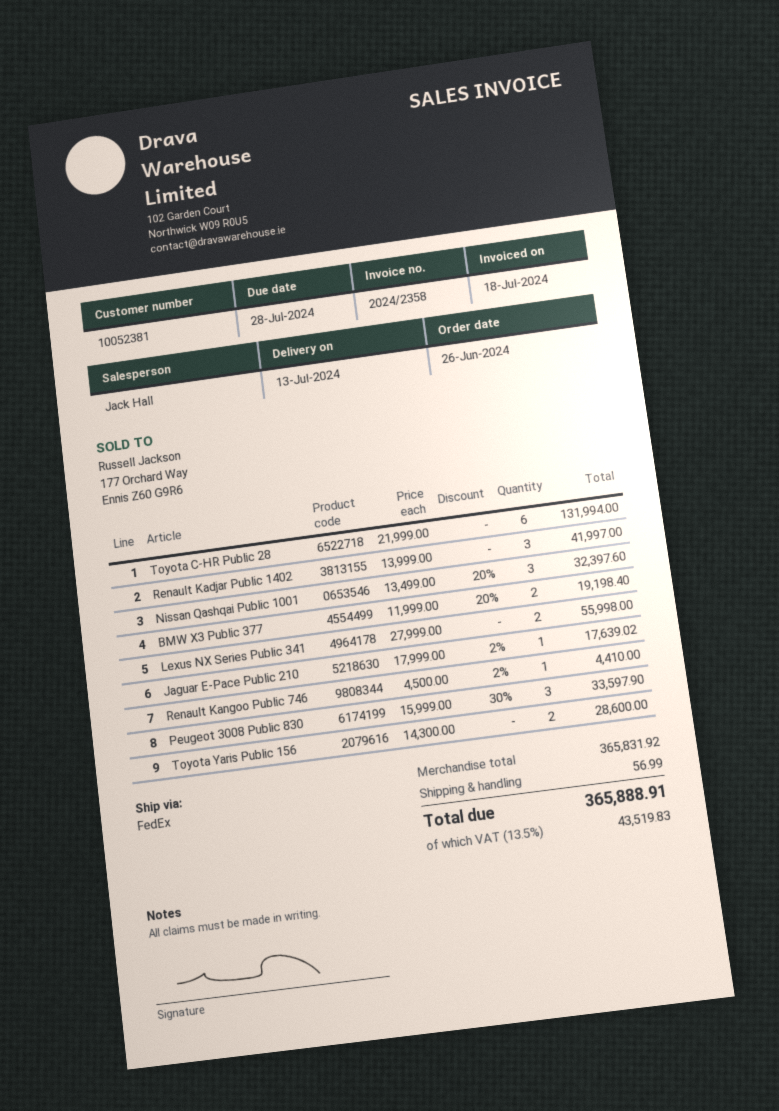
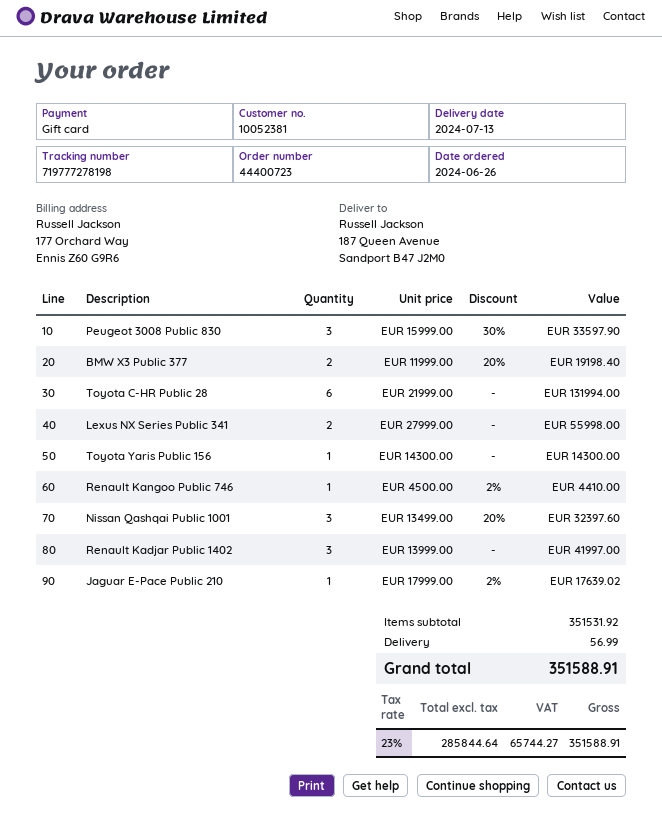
Toyota Yaris Public 156: 2 x 14300.00 = 28600.00 -> 1 x 14300.00 = 14300.00
subtotal: 365831.92 -> 351531.92
tax: 13.5% = 43519.83 -> 23% = 65744.27
total: 365888.91 -> 351588.91

